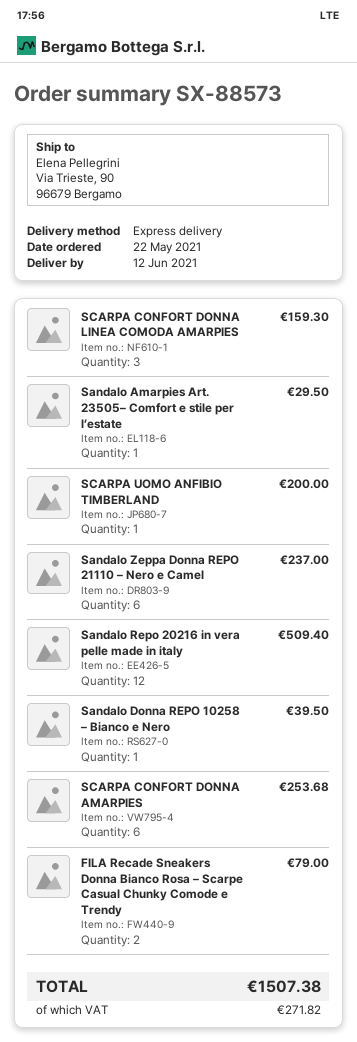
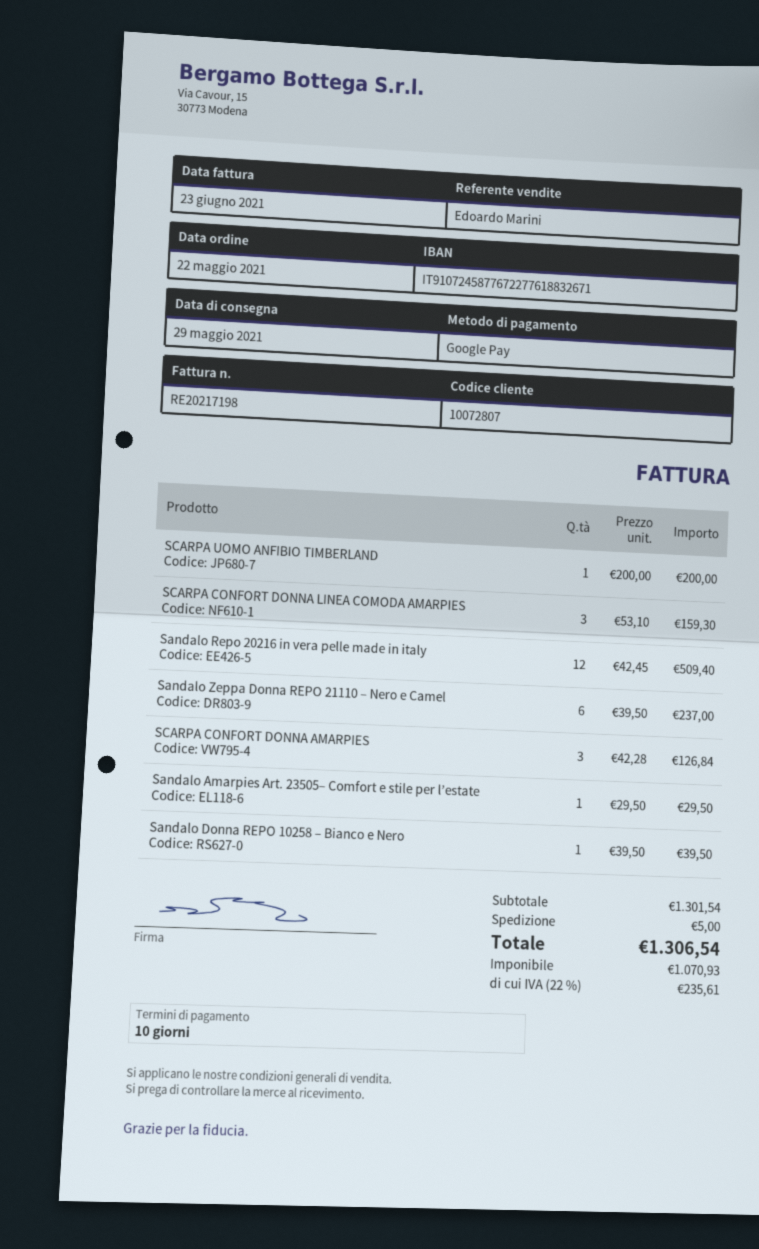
delivery date: 2021-06-12 -> 2021-05-29
SCARPA CONFORT DONNA AMARPIES: 6 for 253.68 -> 3 for 126.84
FILA Recade Sneakers Donna Bianco Rosa – Scarpe Casual Chunky Comode e Trendy: 2 for 79.00 -> none
shipping: none -> 5.00
tax: 271.82 -> 235.61
total: 1507.38 -> 1306.54

